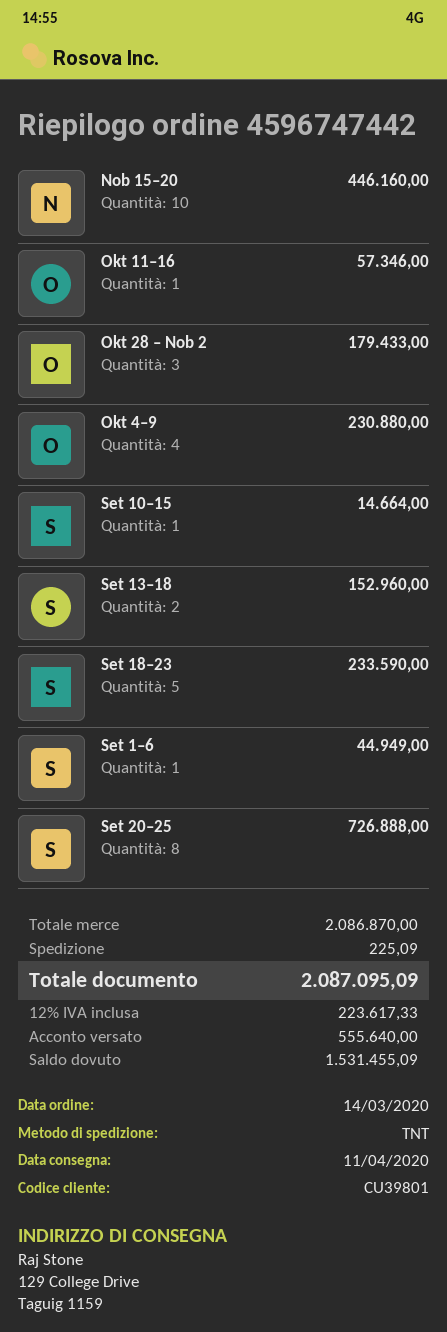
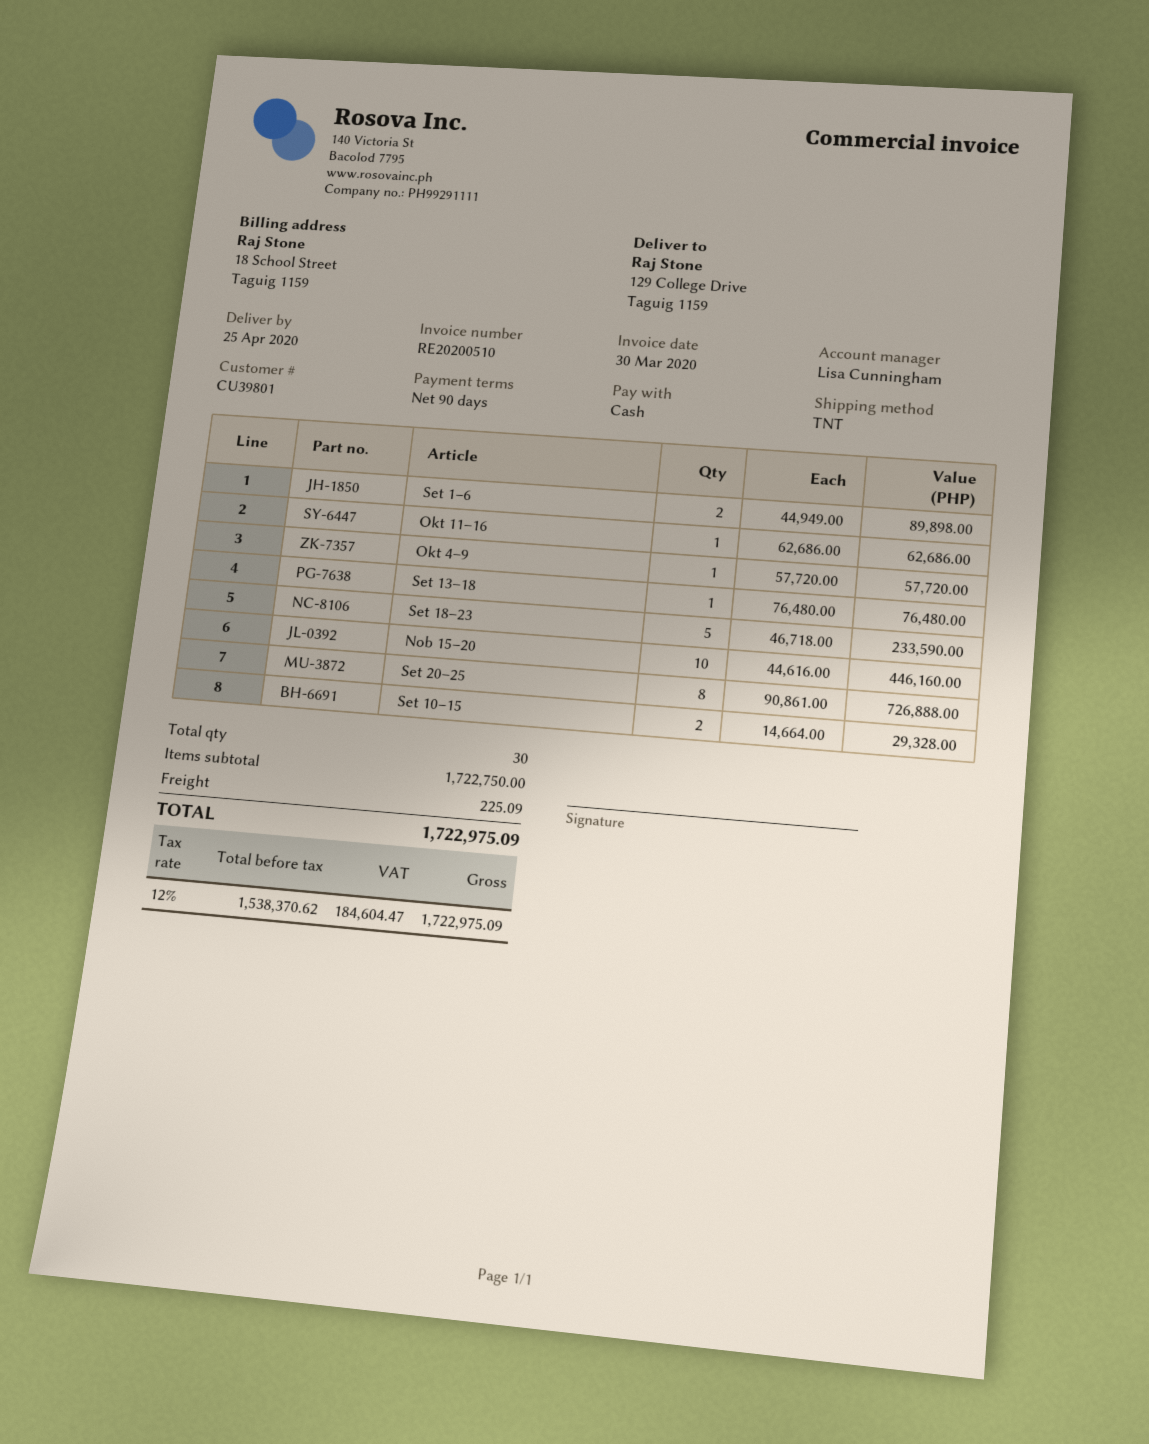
delivery date: 2020-04-11 -> 2020-04-25
Okt 11–16: 1 for 57346.00 -> 1 for 62686.00
Okt 28 – Nob 2: 3 for 179433.00 -> none
Okt 4–9: 4 for 230880.00 -> 1 for 57720.00
Set 10–15: 1 for 14664.00 -> 2 for 29328.00
Set 13–18: 2 for 152960.00 -> 1 for 76480.00
Set 1–6: 1 for 44949.00 -> 2 for 89898.00
subtotal: 2086870.00 -> 1722750.00
tax: 12% = 223617.33 -> 12% = 184604.47
total: 2087095.09 -> 1722975.09

